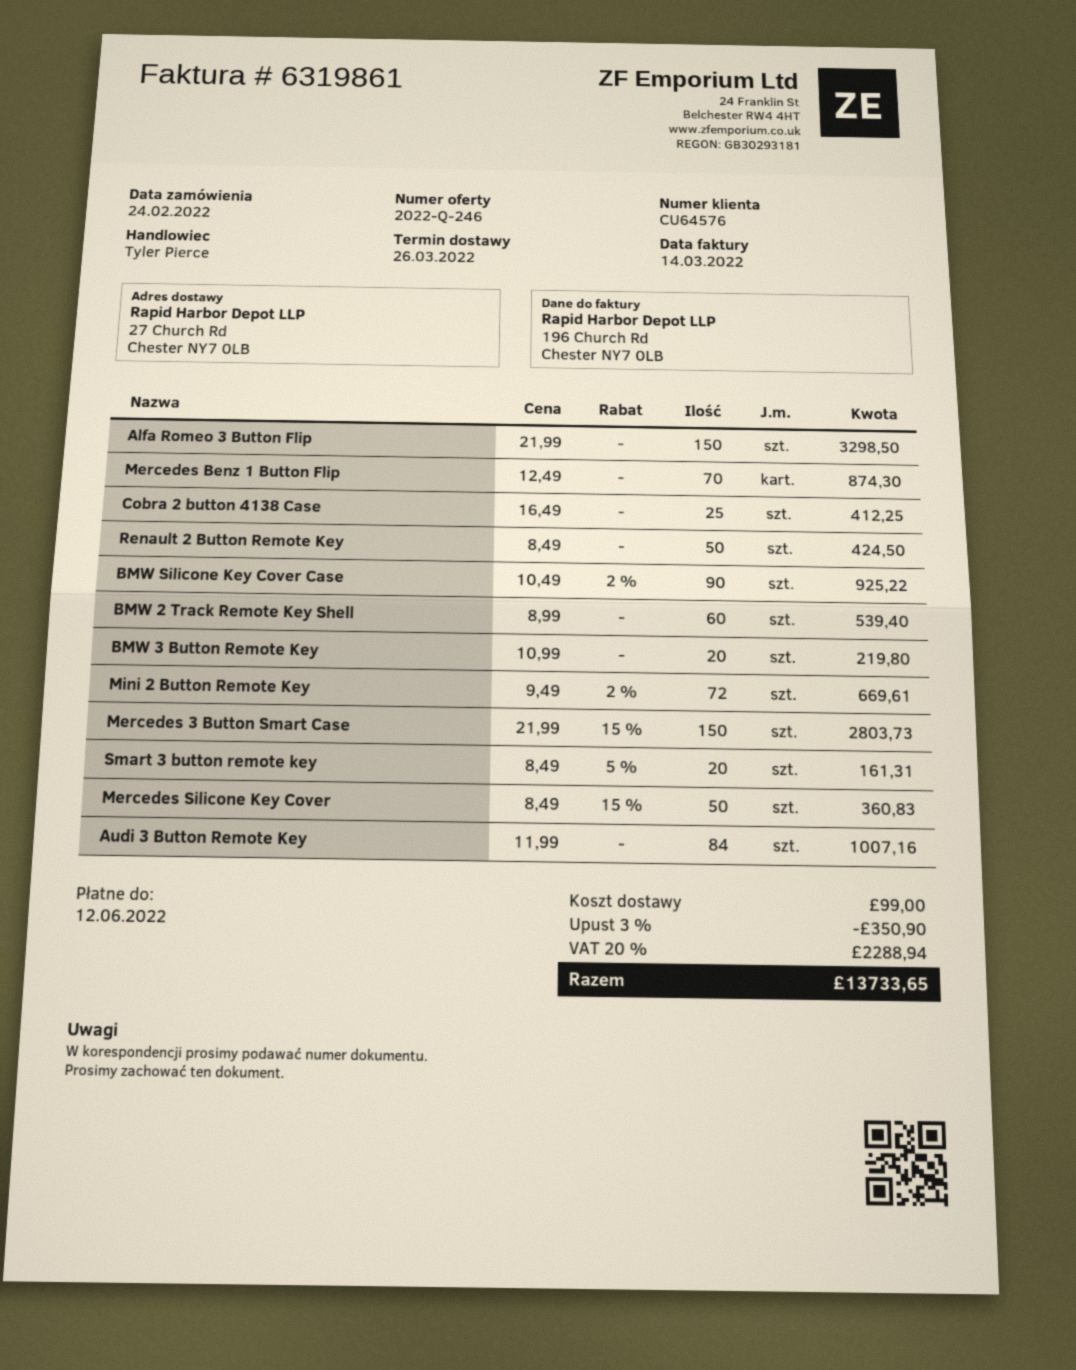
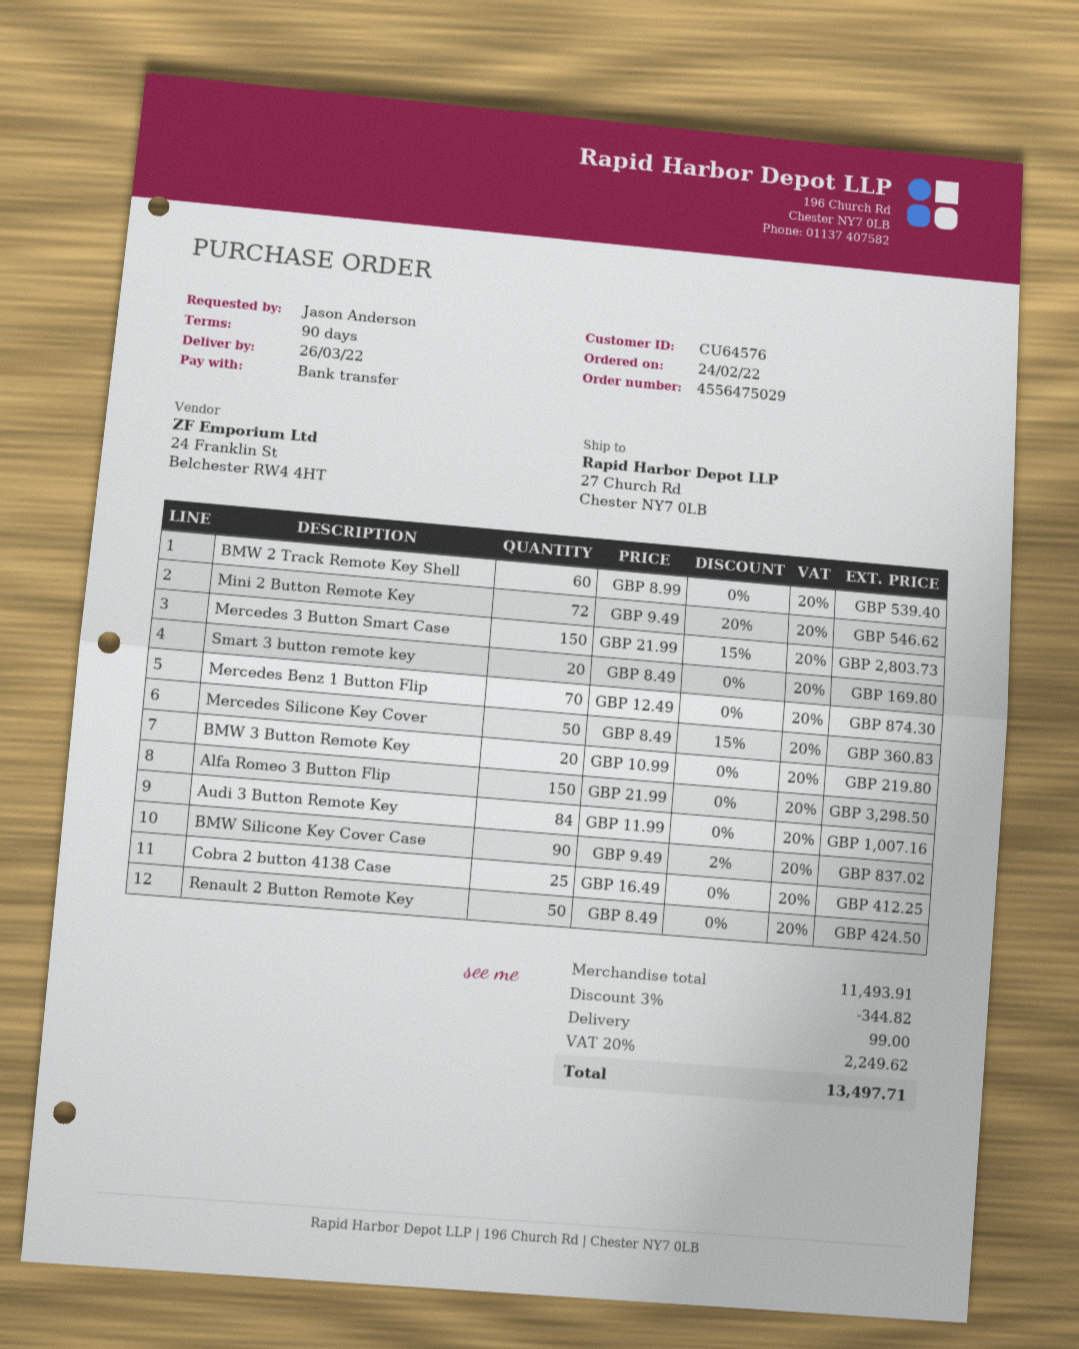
BMW Silicone Key Cover Case: 90 x 10.49 - 2% = 925.22 -> 90 x 9.49 - 2% = 837.02
Mini 2 Button Remote Key: 72 x 9.49 - 2% = 669.61 -> 72 x 9.49 - 20% = 546.62
Smart 3 button remote key: 20 x 8.49 - 5% = 161.31 -> 20 x 8.49 = 169.80
discount: 3% = 350.90 -> 3% = 344.82
tax: 20% = 2288.94 -> 20% = 2249.62
total: 13733.65 -> 13497.71

